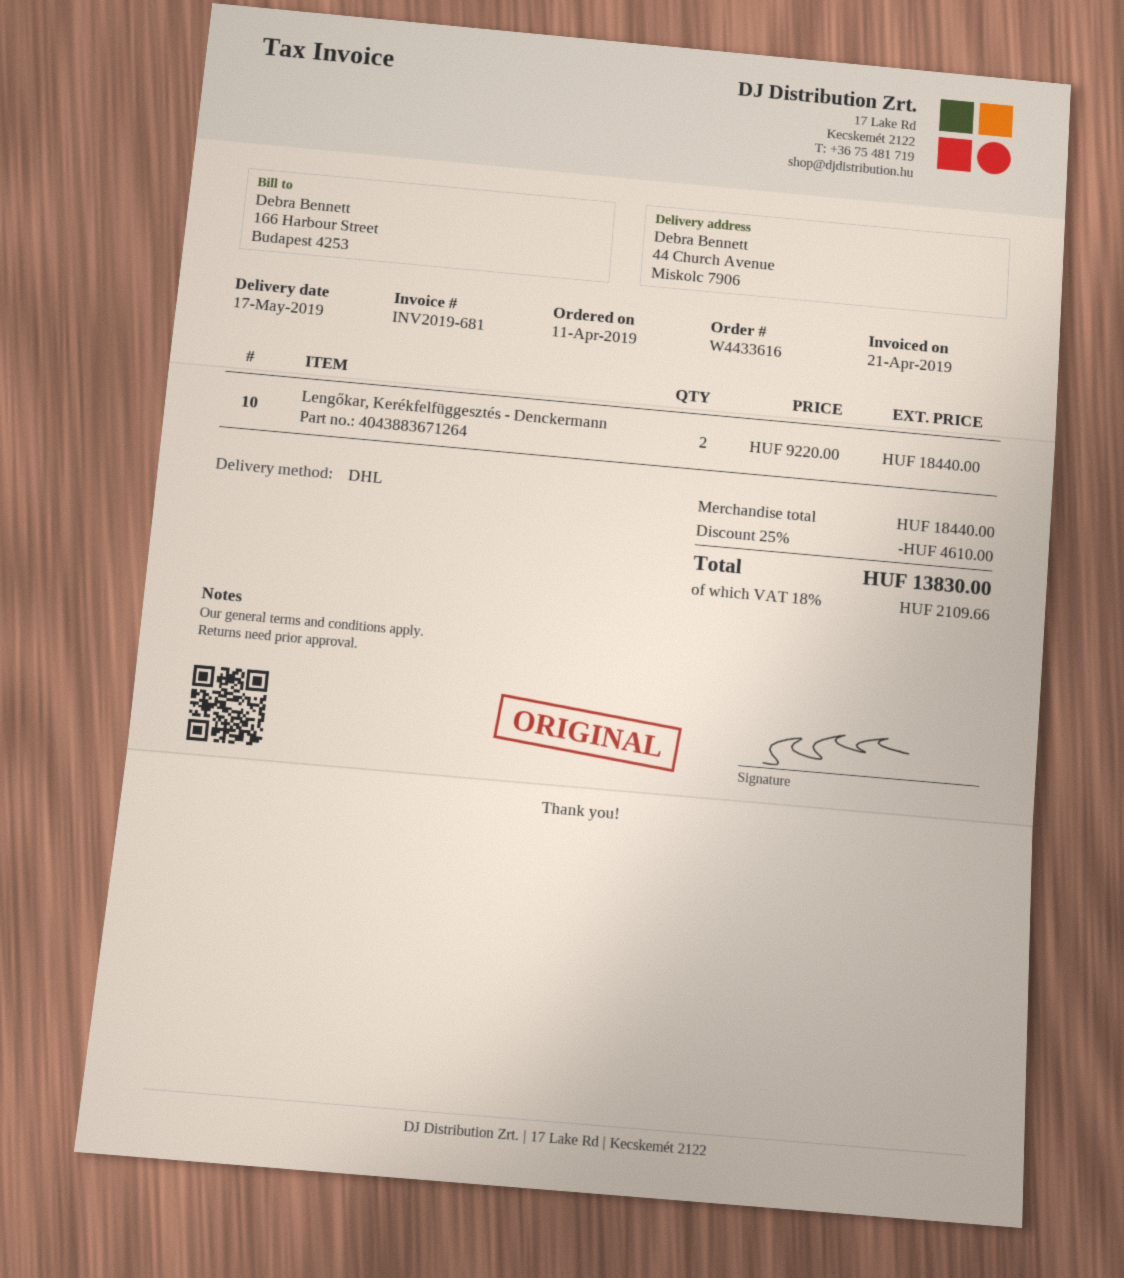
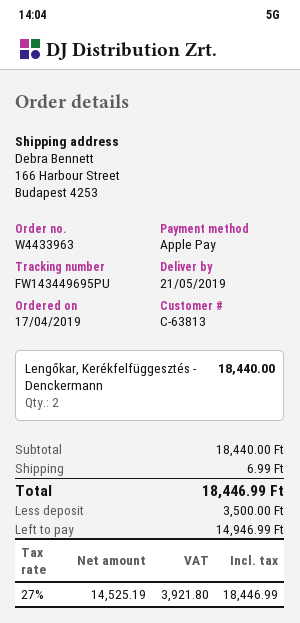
order number: W4433616 -> W4433963
order date: 2019-04-11 -> 2019-04-17
delivery date: 2019-05-17 -> 2019-05-21
ship to: 44 Church Avenue, Miskolc 7906 -> 166 Harbour Street, Budapest 4253
discount: 25% = 4610.00 -> none
shipping: none -> 6.99
tax: 18% = 2109.66 -> 27% = 3921.80
total: 13830.00 -> 18446.99

